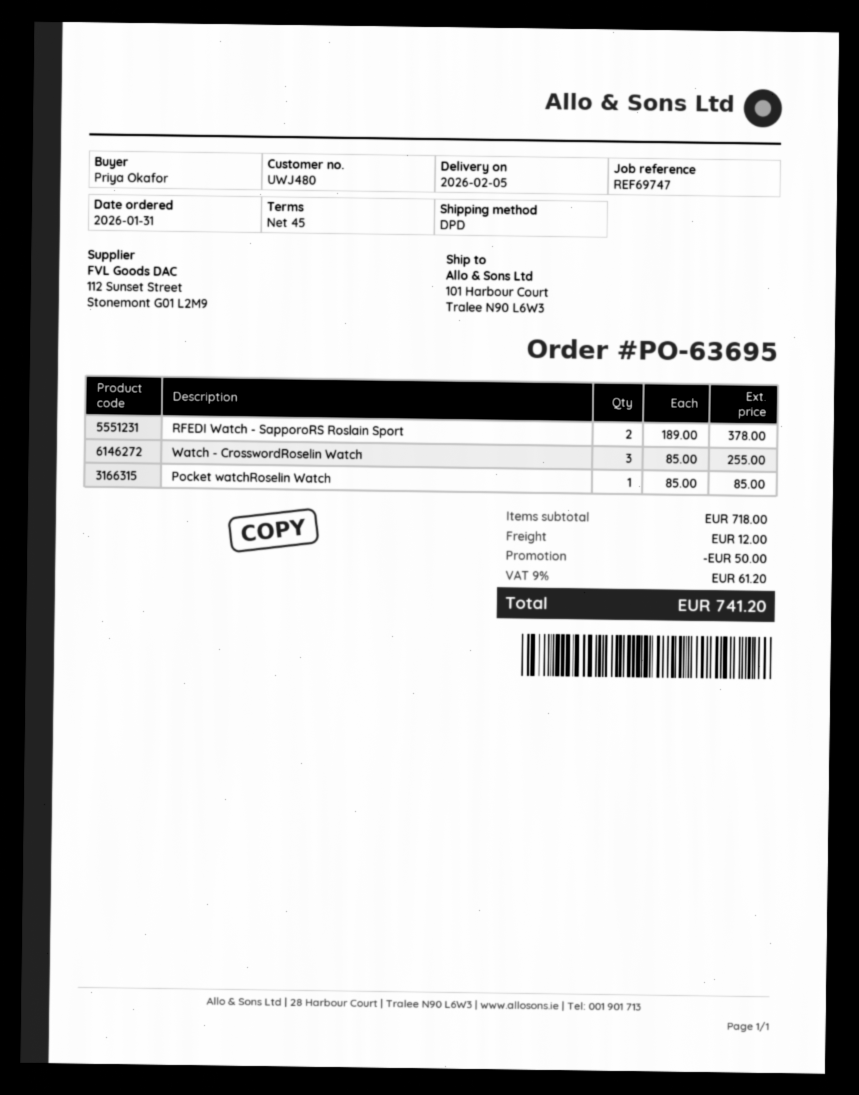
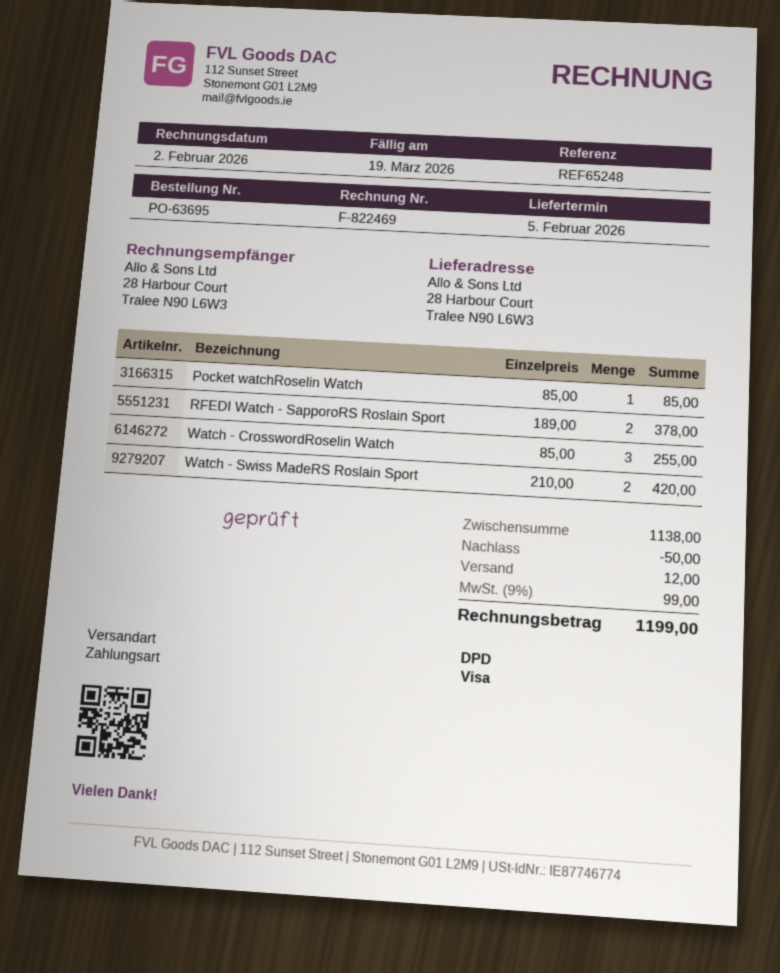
reference: REF69747 -> REF65248
ship to: 101 Harbour Court, Tralee N90 L6W3 -> 28 Harbour Court, Tralee N90 L6W3
Watch - Swiss MadeRS Roslain Sport: none -> 2 x 210.00 = 420.00
subtotal: 718.00 -> 1138.00
tax: 9% = 61.20 -> 9% = 99.00
total: 741.20 -> 1199.00

